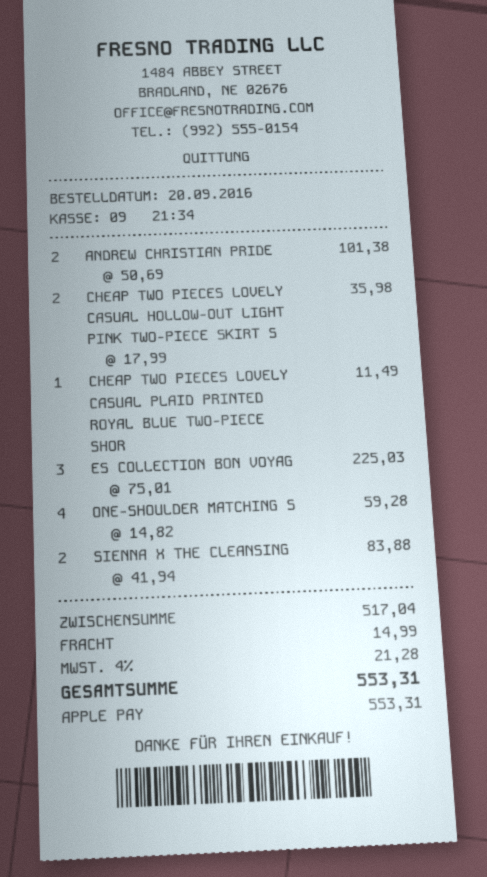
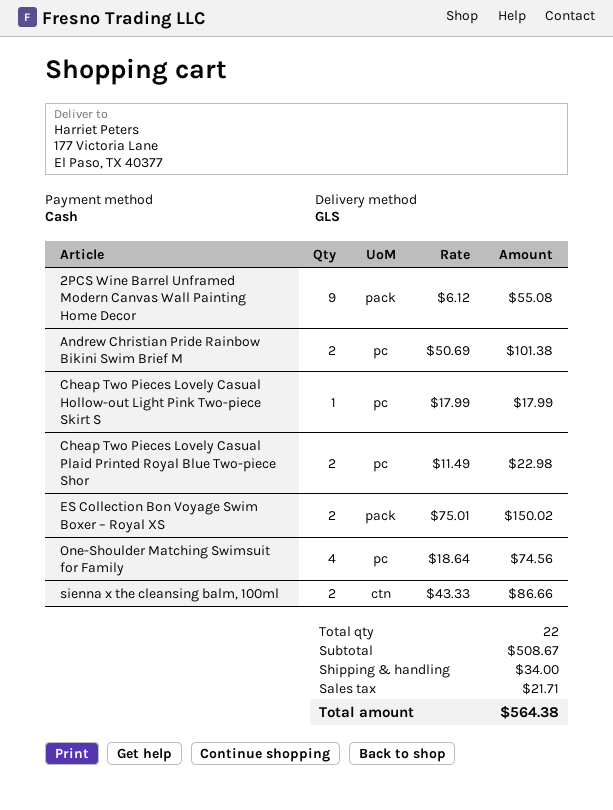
payment method: Apple Pay -> cash
CHEAP TWO PIECES LOVELY CASUAL HOLLOW-OUT LIGHT PINK TWO-PIECE SKIRT S: 2 x 17.99 = 35.98 -> 1 x 17.99 = 17.99
CHEAP TWO PIECES LOVELY CASUAL PLAID PRINTED ROYAL BLUE TWO-PIECE SHOR: 1 x 11.49 = 11.49 -> 2 x 11.49 = 22.98
ES COLLECTION BON VOYAG: 3 x 75.01 = 225.03 -> 2 x 75.01 = 150.02
ONE-SHOULDER MATCHING S: 4 x 14.82 = 59.28 -> 4 x 18.64 = 74.56
SIENNA X THE CLEANSING: 2 x 41.94 = 83.88 -> 2 x 43.33 = 86.66
2PCS Wine Barrel Unframed Modern Canvas Wall Painting Home Decor: none -> 9 x 6.12 = 55.08
subtotal: 517.04 -> 508.67
shipping: 14.99 -> 34.00
tax: 21.28 -> 21.71
total: 553.31 -> 564.38

